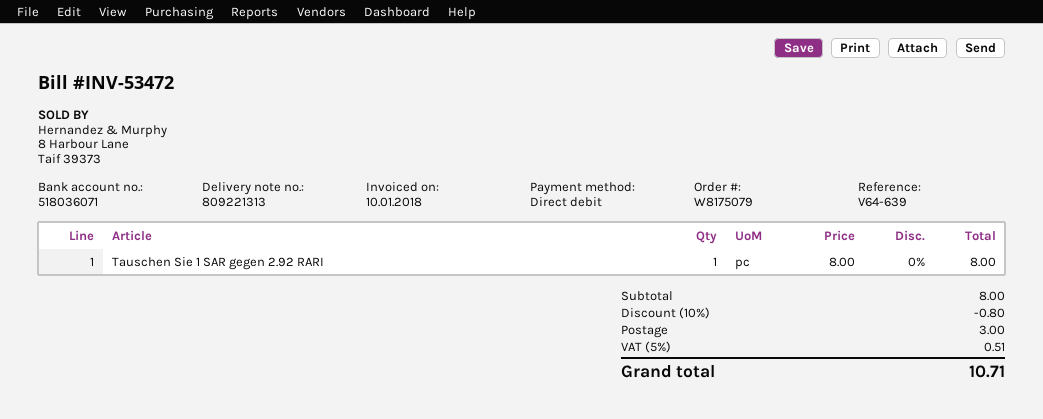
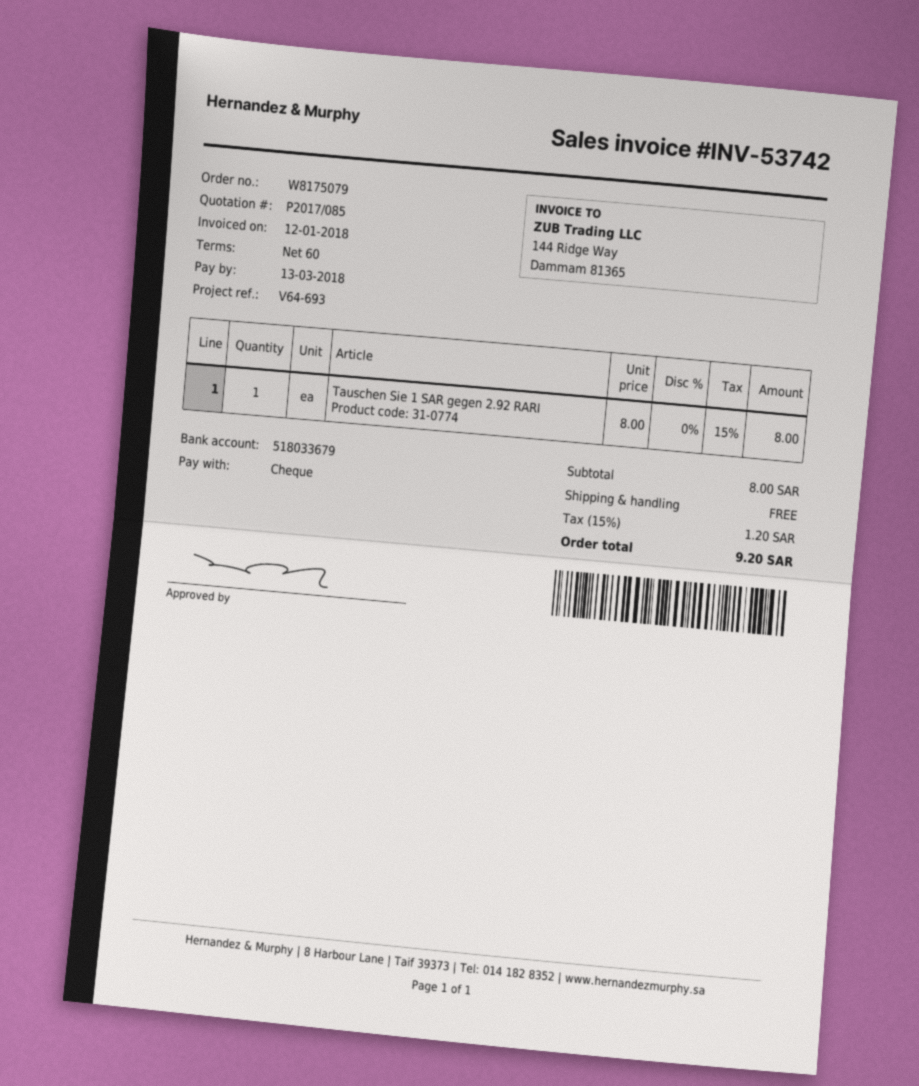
invoice number: INV-53472 -> INV-53742
invoice date: 2018-01-10 -> 2018-01-12
reference: V64-639 -> V64-693
payment method: direct debit -> cheque
bank account: 518036071 -> 518033679
discount: 10% = 0.80 -> none
shipping: 3.00 -> 0.00
tax: 5% = 0.51 -> 15% = 1.20
total: 10.71 -> 9.20

